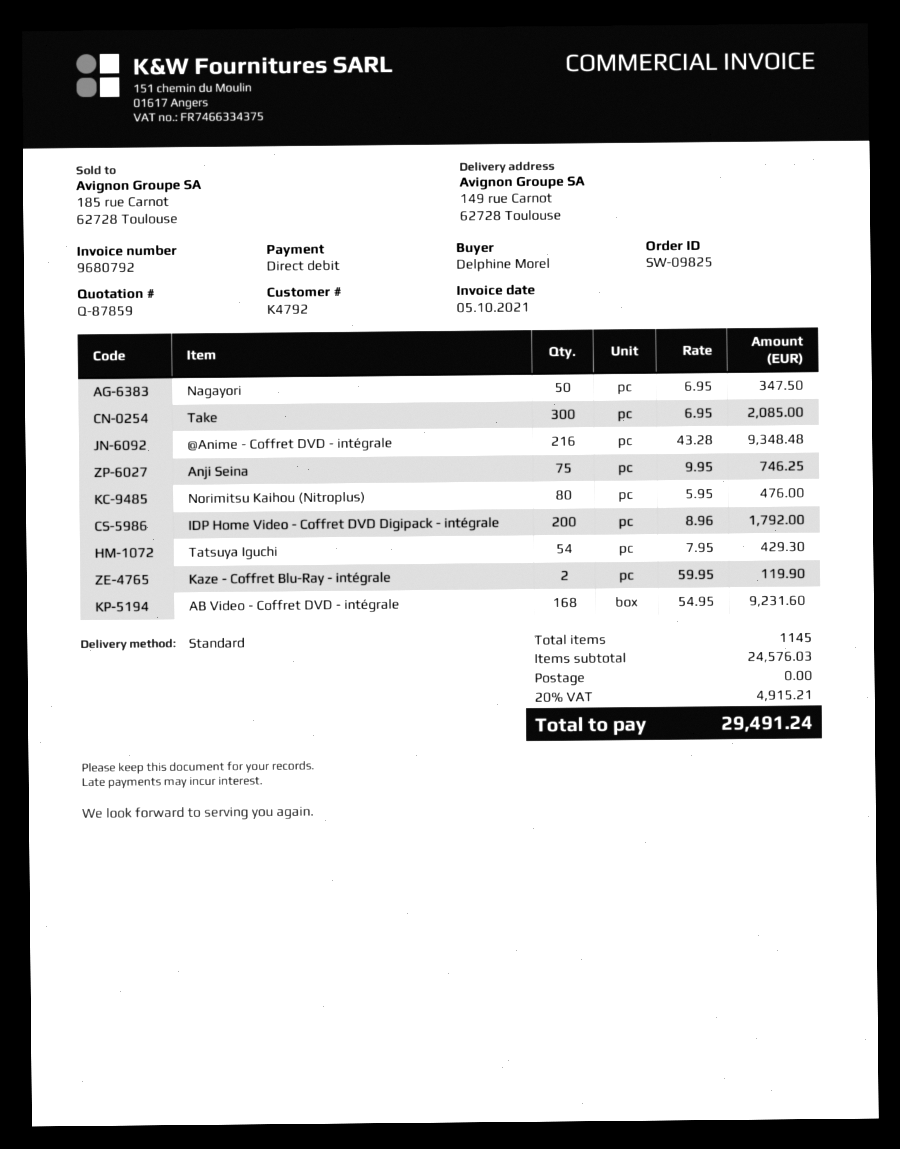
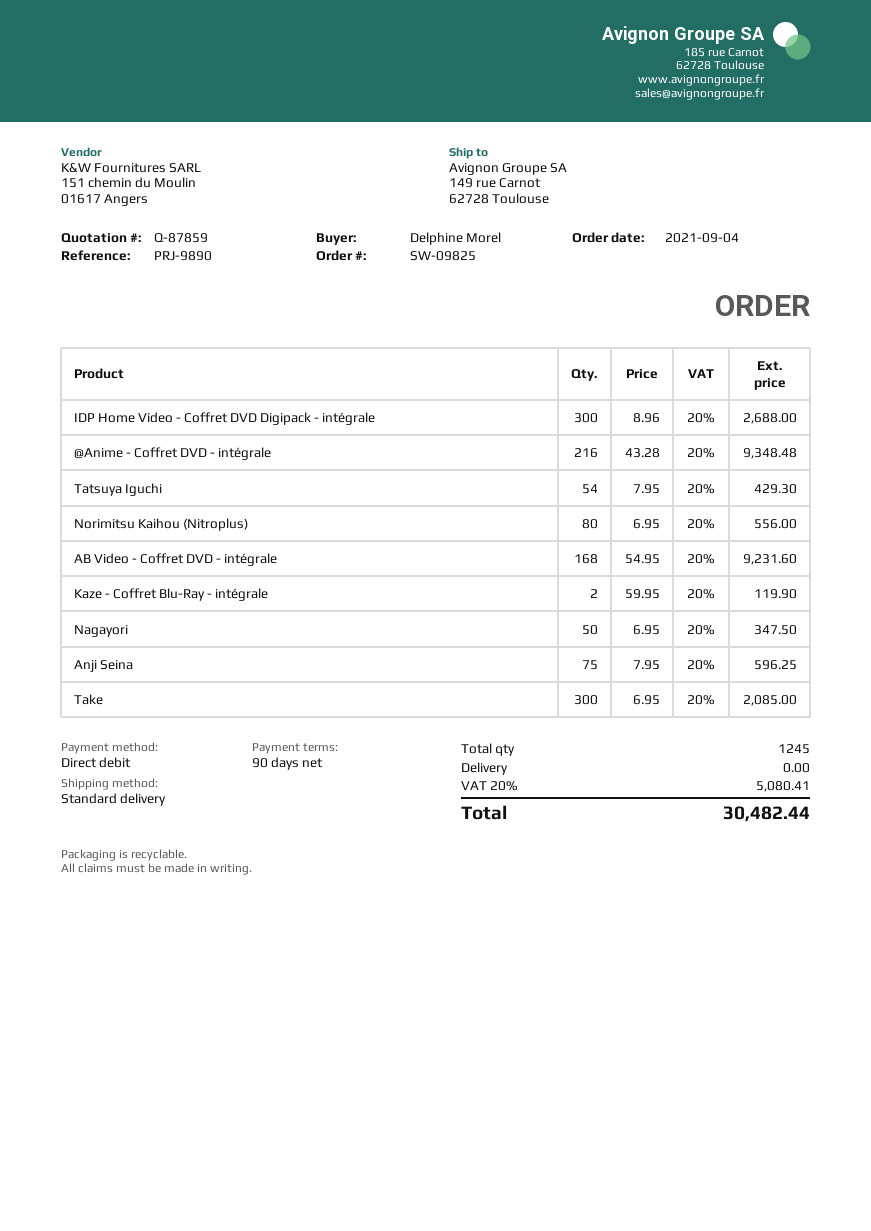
Anji Seina: 75 x 9.95 = 746.25 -> 75 x 7.95 = 596.25
Norimitsu Kaihou (Nitroplus): 80 x 5.95 = 476.00 -> 80 x 6.95 = 556.00
IDP Home Video - Coffret DVD Digipack - intégrale: 200 x 8.96 = 1792.00 -> 300 x 8.96 = 2688.00
total quantity: 1145 -> 1245
tax: 20% = 4915.21 -> 20% = 5080.41
total: 29491.24 -> 30482.44

